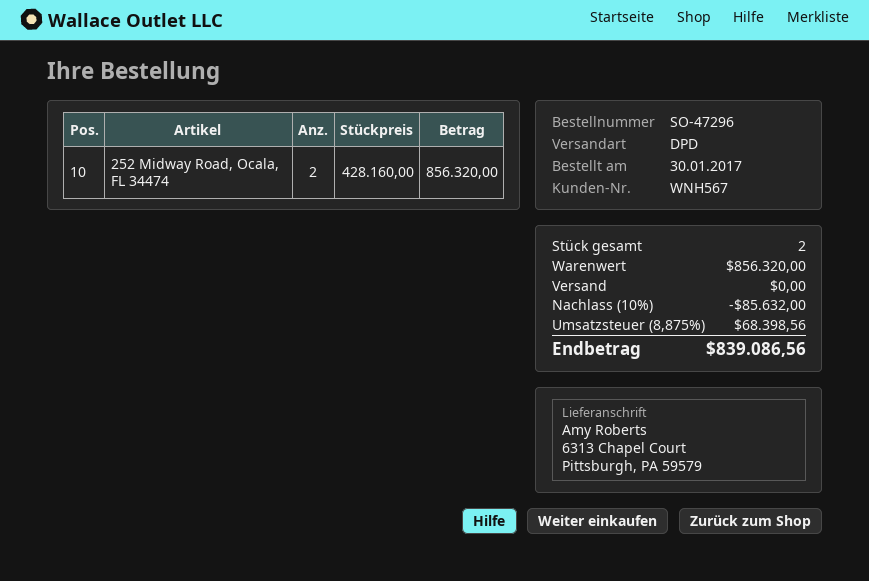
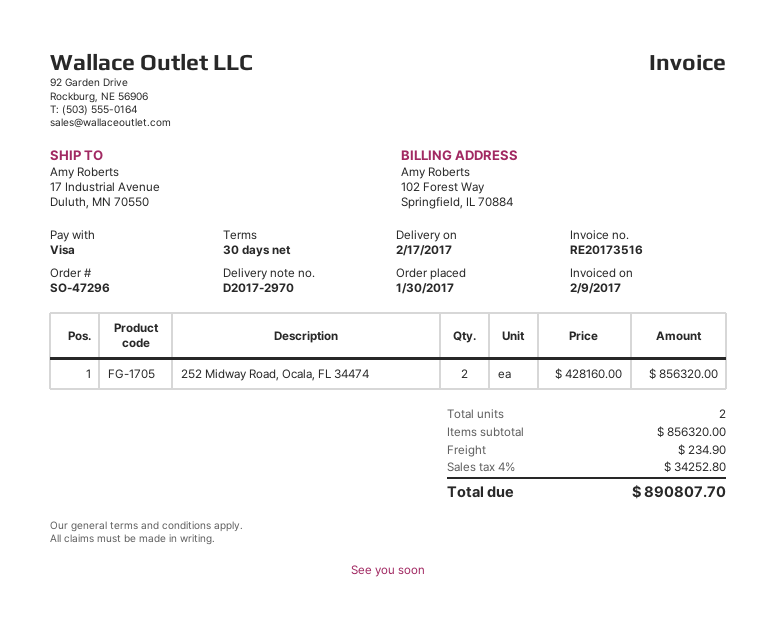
ship to: 6313 Chapel Court, Pittsburgh, PA 59579 -> 17 Industrial Avenue, Duluth, MN 70550
discount: 10% = 85632.00 -> none
shipping: 0.00 -> 234.90
tax: 8.875% = 68398.56 -> 4% = 34252.80
total: 839086.56 -> 890807.70

